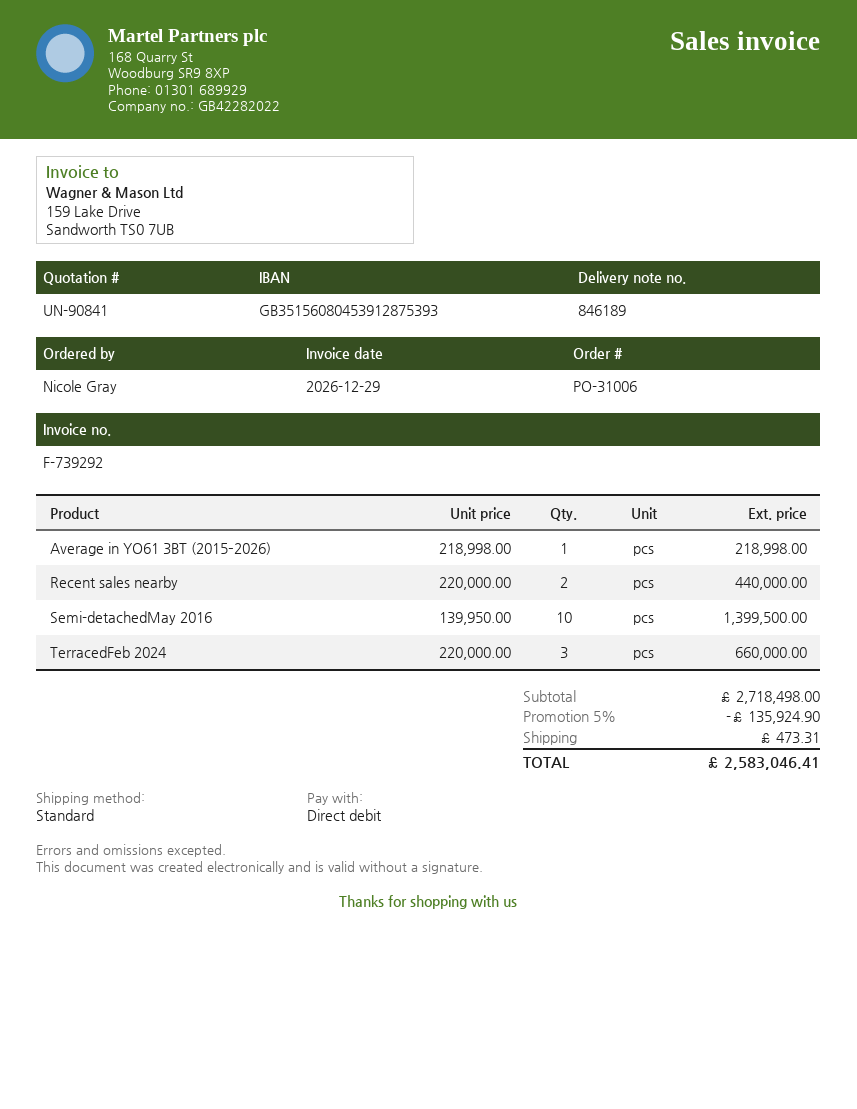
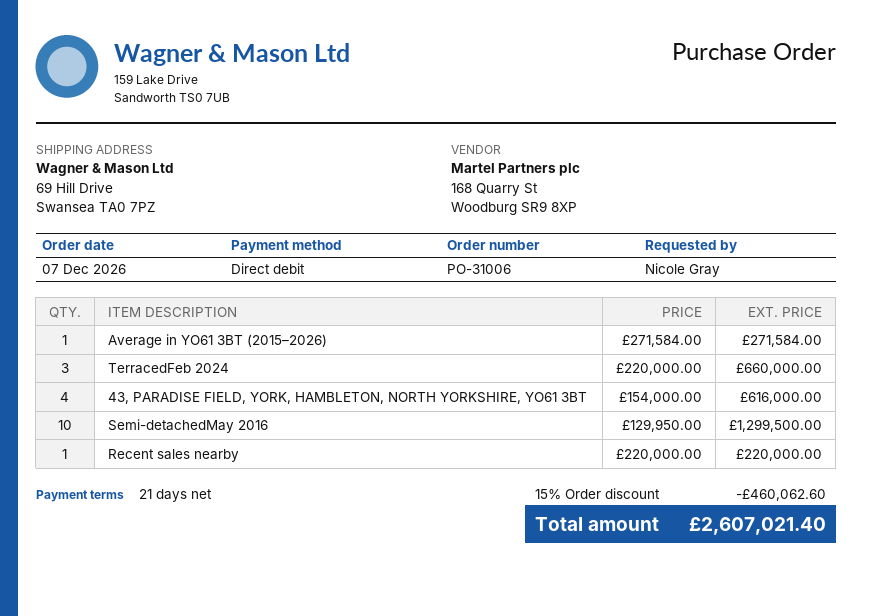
Average in YO61 3BT (2015–2026): 1 x 218998.00 = 218998.00 -> 1 x 271584.00 = 271584.00
Recent sales nearby: 2 x 220000.00 = 440000.00 -> 1 x 220000.00 = 220000.00
Semi-detachedMay 2016: 10 x 139950.00 = 1399500.00 -> 10 x 129950.00 = 1299500.00
43, PARADISE FIELD, YORK, HAMBLETON, NORTH YORKSHIRE, YO61 3BT: none -> 4 x 154000.00 = 616000.00
discount: 5% = 135924.90 -> 15% = 460062.60
shipping: 473.31 -> none
total: 2583046.41 -> 2607021.40

